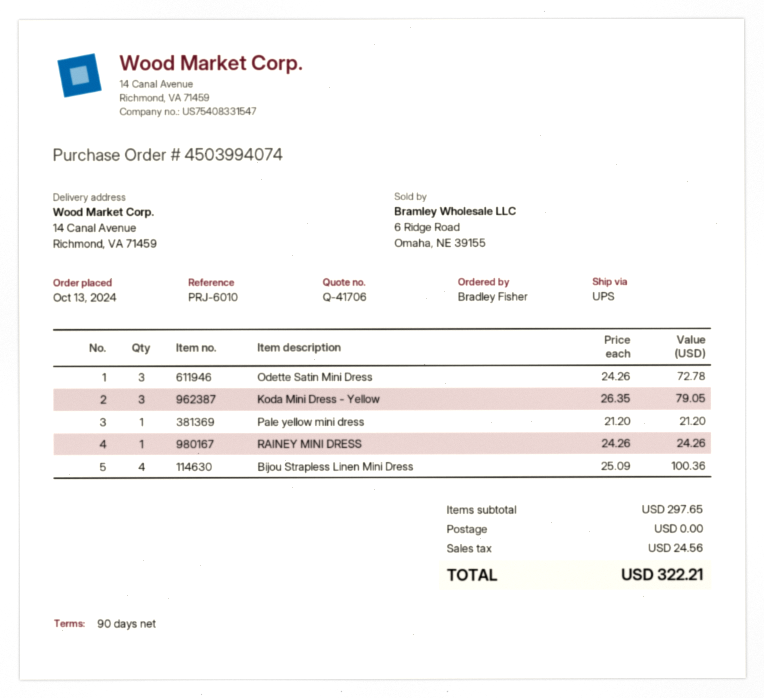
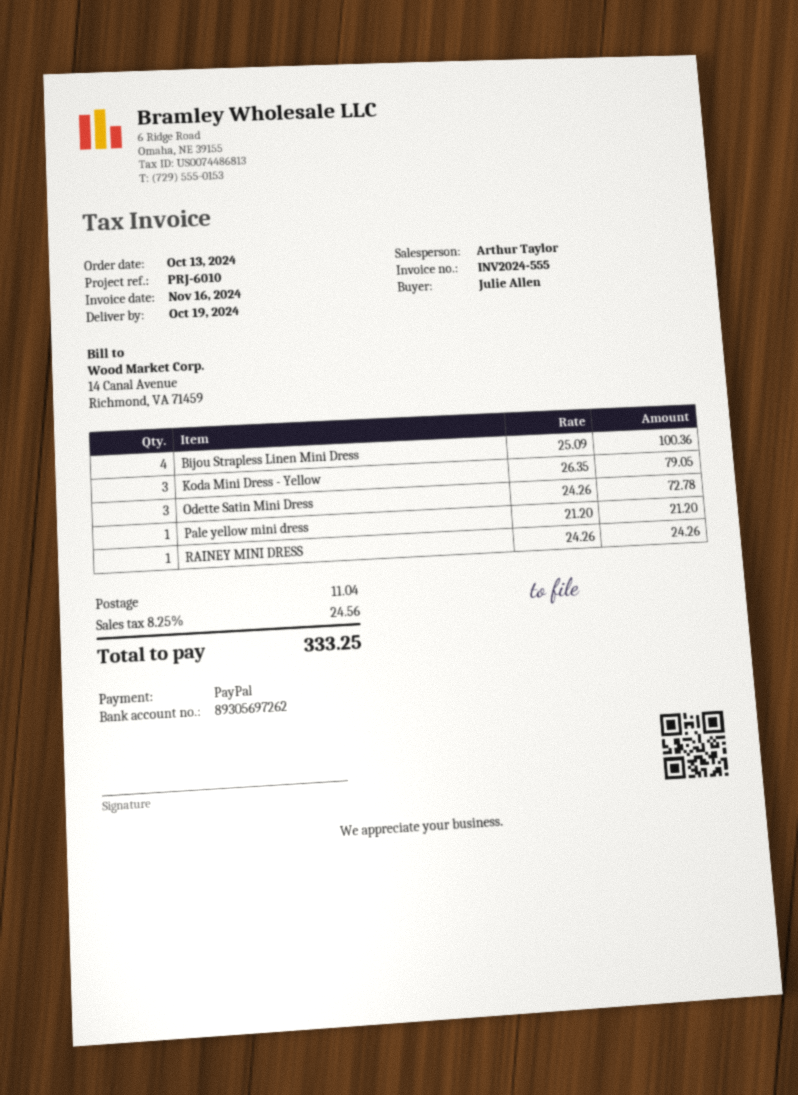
ordered by: Bradley Fisher -> Julie Allen
shipping: 0.00 -> 11.04
total: 322.21 -> 333.25

